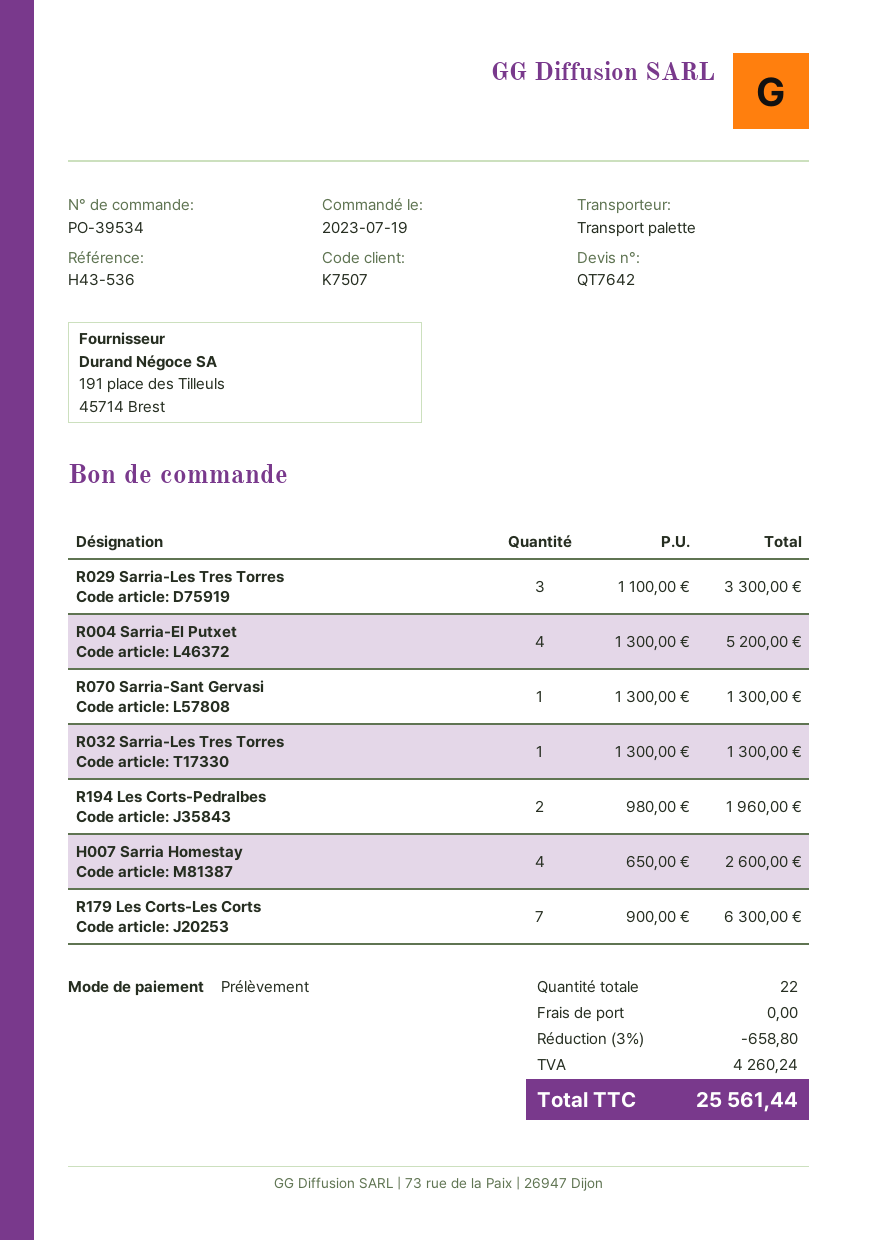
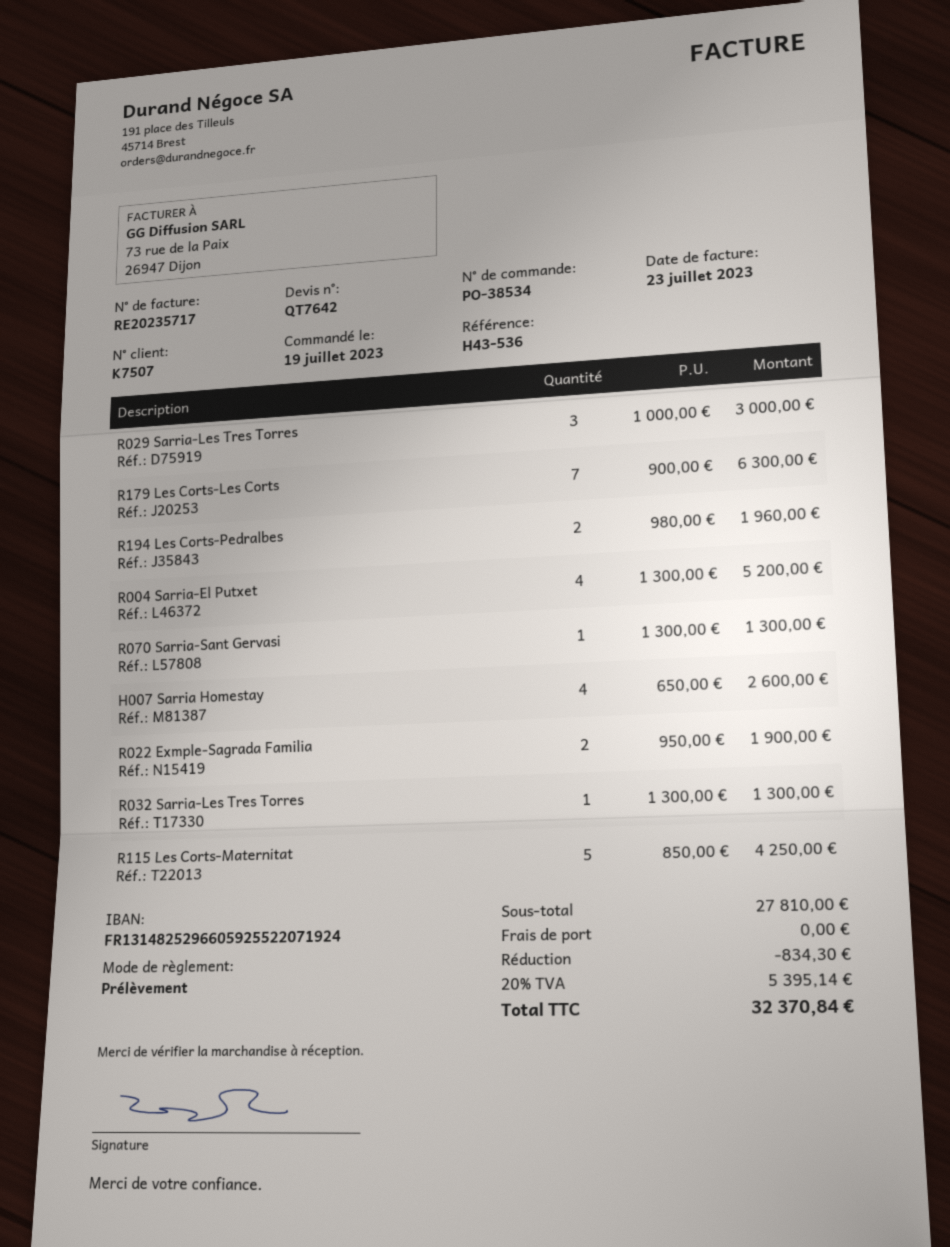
order number: PO-39534 -> PO-38534
R029 Sarria-Les Tres Torres: 3 x 1100.00 = 3300.00 -> 3 x 1000.00 = 3000.00
R022 Exmple-Sagrada Familia: none -> 2 x 950.00 = 1900.00
R115 Les Corts-Maternitat: none -> 5 x 850.00 = 4250.00
discount: 658.80 -> 834.30
tax: 4260.24 -> 5395.14
total: 25561.44 -> 32370.84

